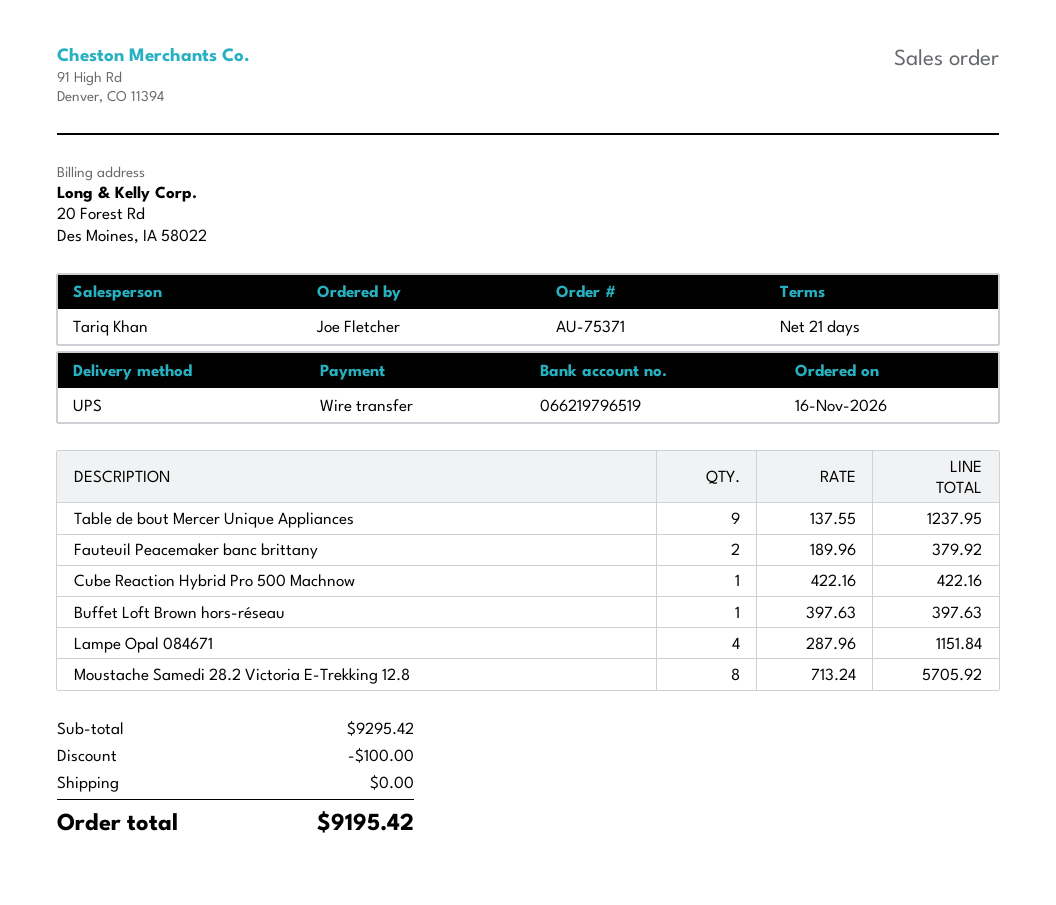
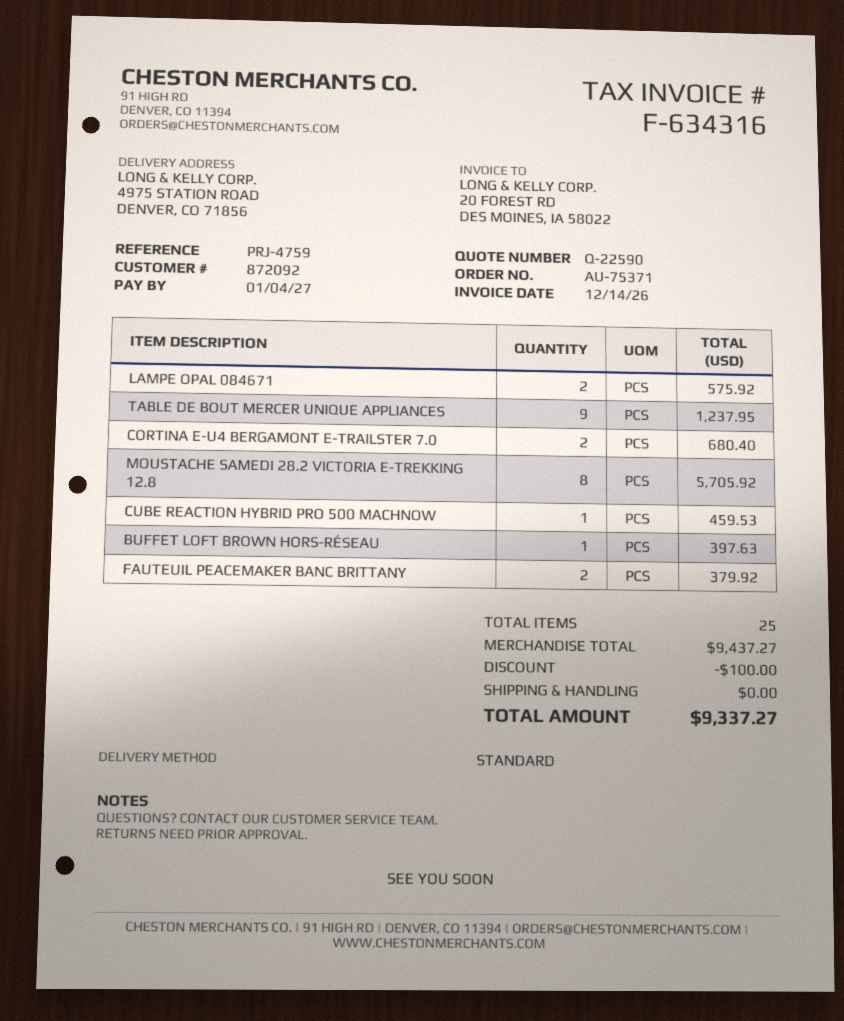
shipping method: UPS -> standard
Cube Reaction Hybrid Pro 500 Machnow: 1 for 422.16 -> 1 for 459.53
Lampe Opal 084671: 4 for 1151.84 -> 2 for 575.92
CORTINA E-U4 BERGAMONT E-TRAILSTER 7.0: none -> 2 for 680.40
subtotal: 9295.42 -> 9437.27
total: 9195.42 -> 9337.27

